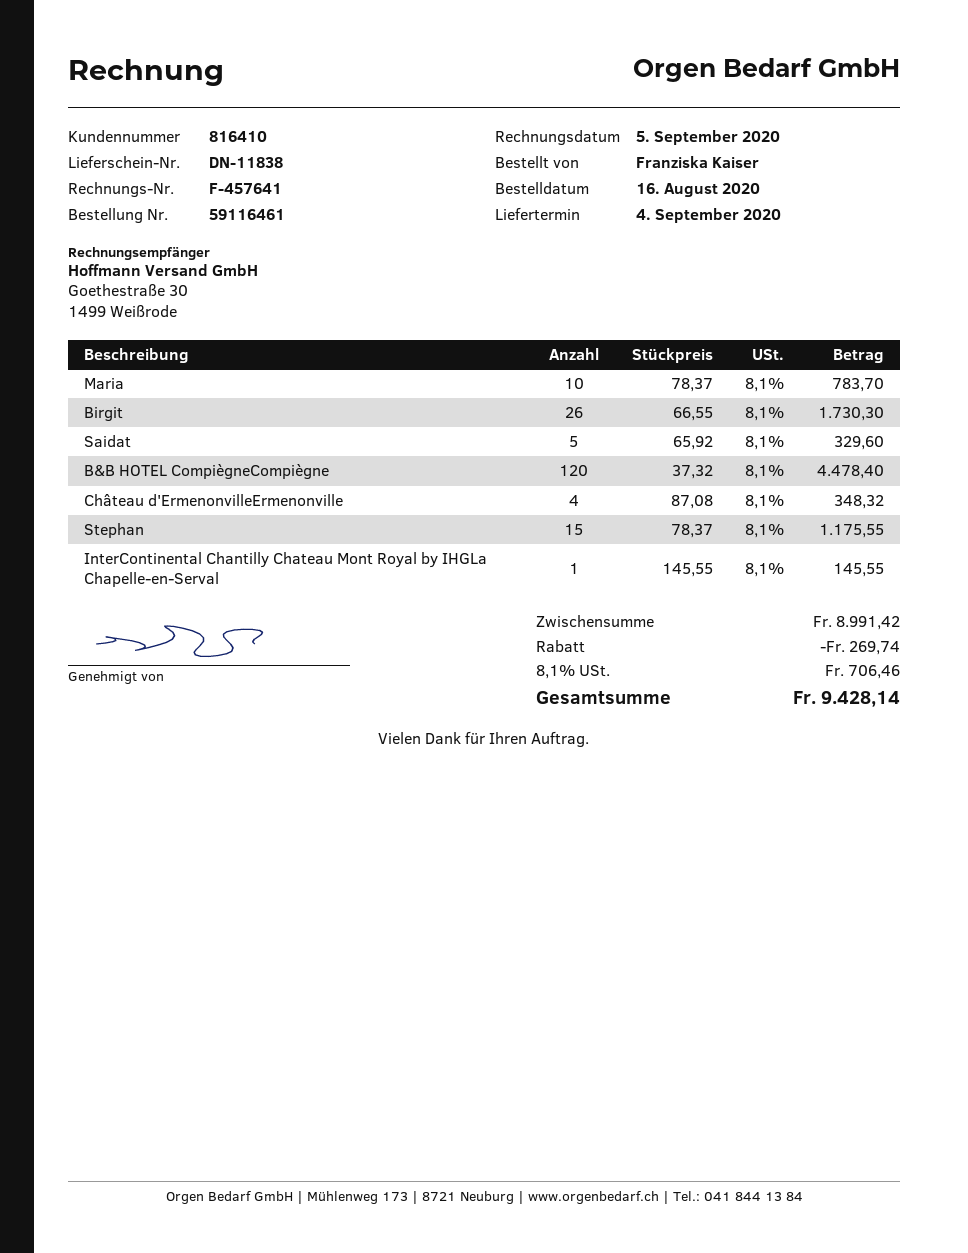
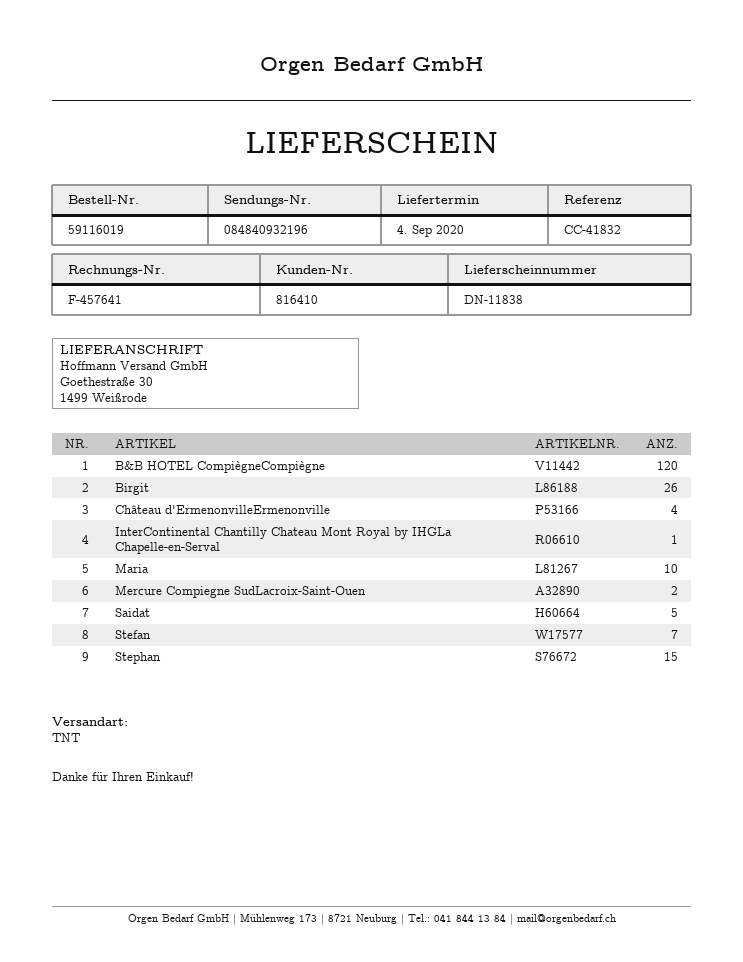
order number: 59116461 -> 59116019
Mercure Compiegne SudLacroix-Saint-Ouen: none -> 2
Stefan: none -> 7

